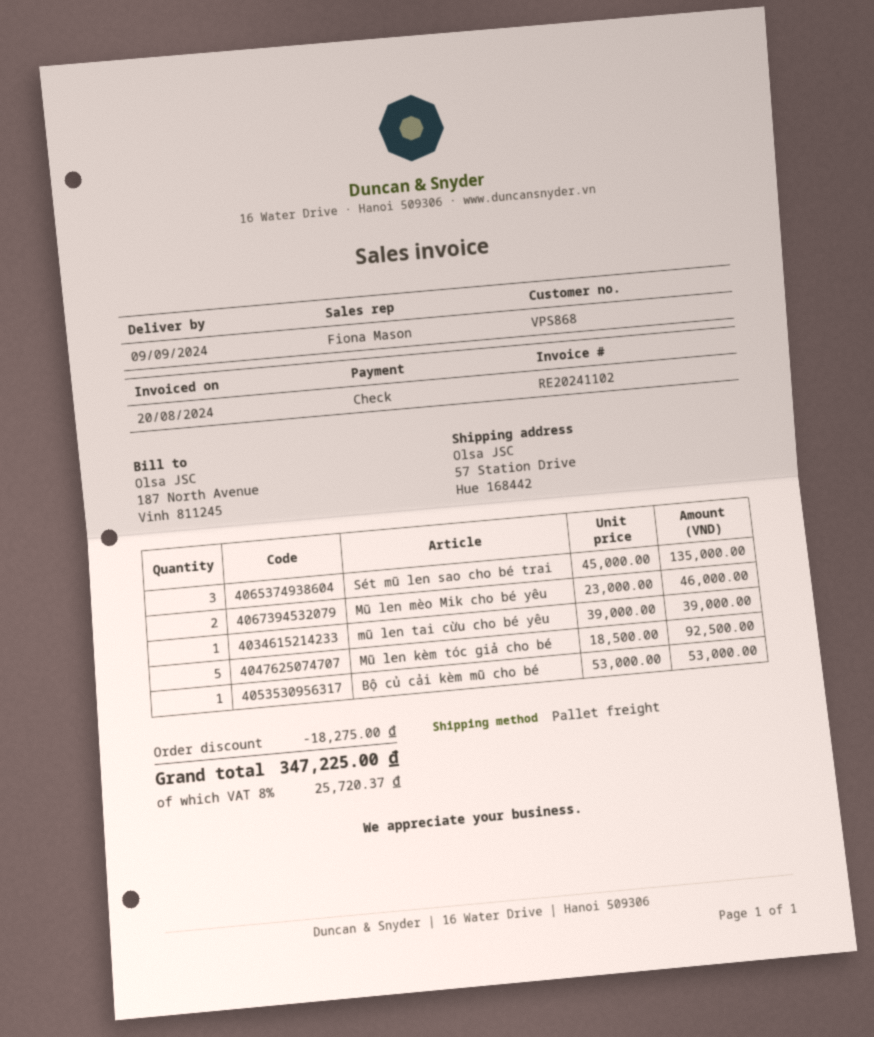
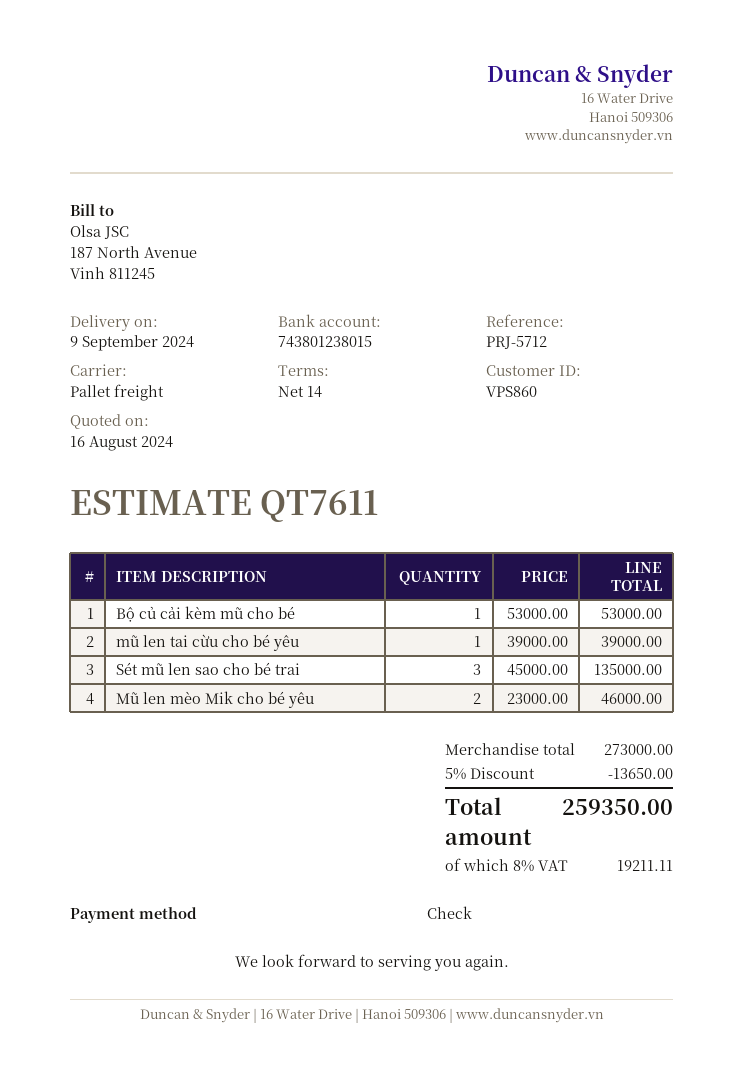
customer number: VPS868 -> VPS860
Mũ len kèm tóc giả cho bé: 5 x 18500.00 = 92500.00 -> none
discount: 18275.00 -> 13650.00
tax: 8% = 25720.37 -> 8% = 19211.11
total: 347225.00 -> 259350.00

